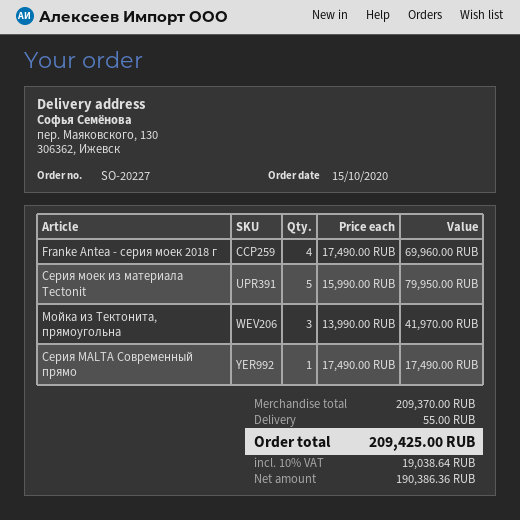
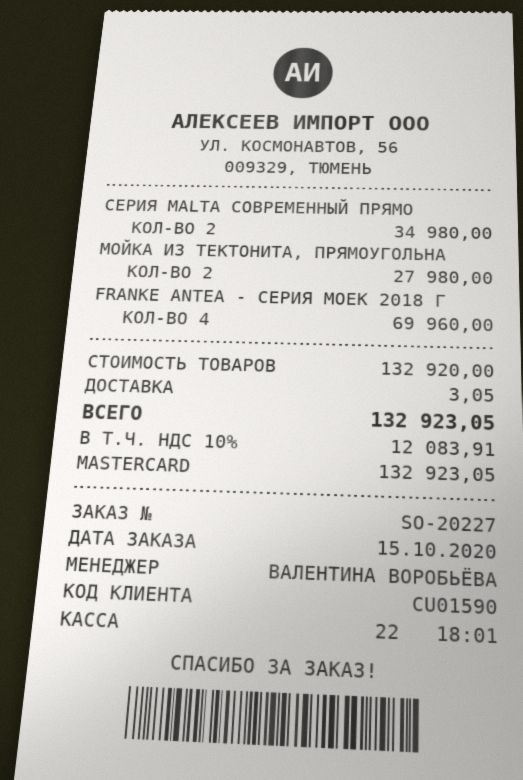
Серия моек из материала Tectonit: 5 for 79950.00 -> none
Мойка из Тектонита, прямоугольна: 3 for 41970.00 -> 2 for 27980.00
Серия MALTA Современный прямо: 1 for 17490.00 -> 2 for 34980.00
subtotal: 209370.00 -> 132920.00
shipping: 55.00 -> 3.05
tax: 10% = 19038.64 -> 10% = 12083.91
total: 209425.00 -> 132923.05

